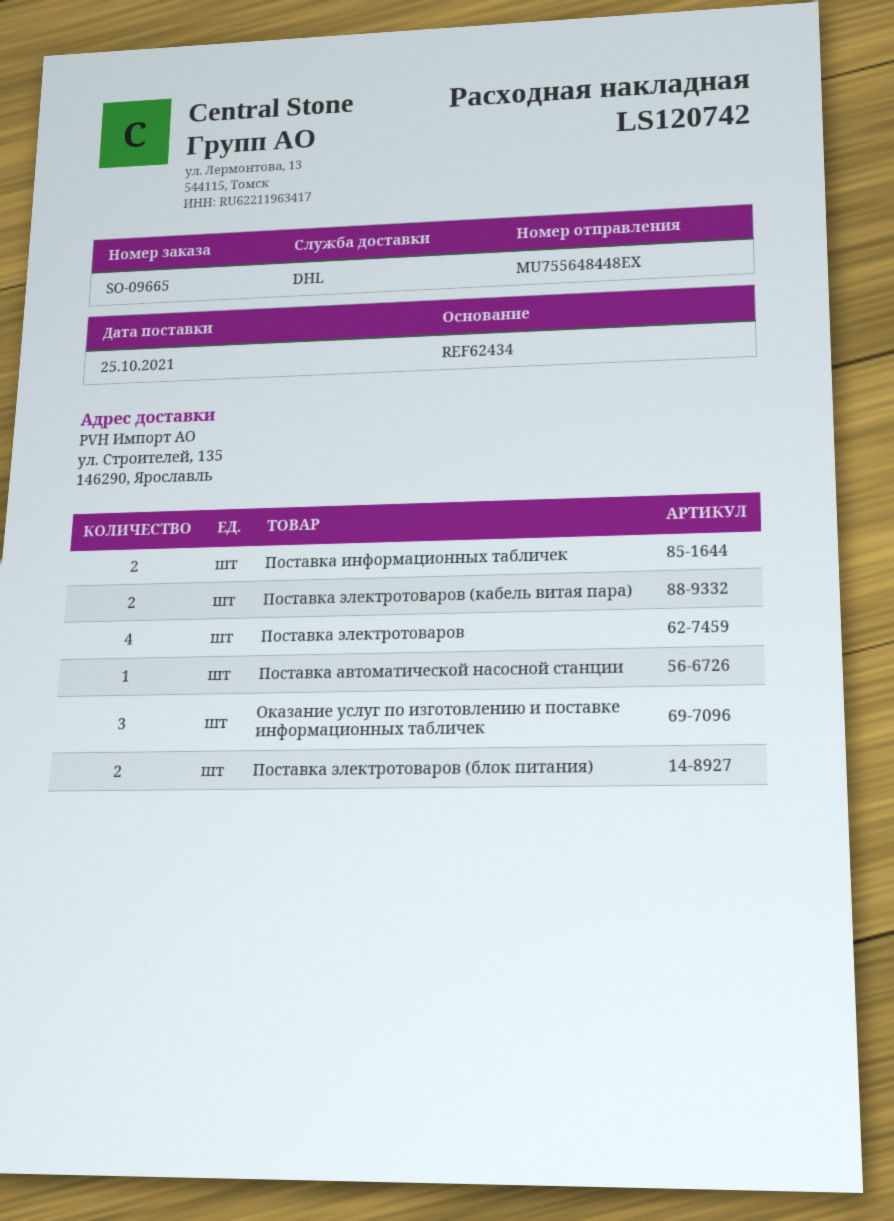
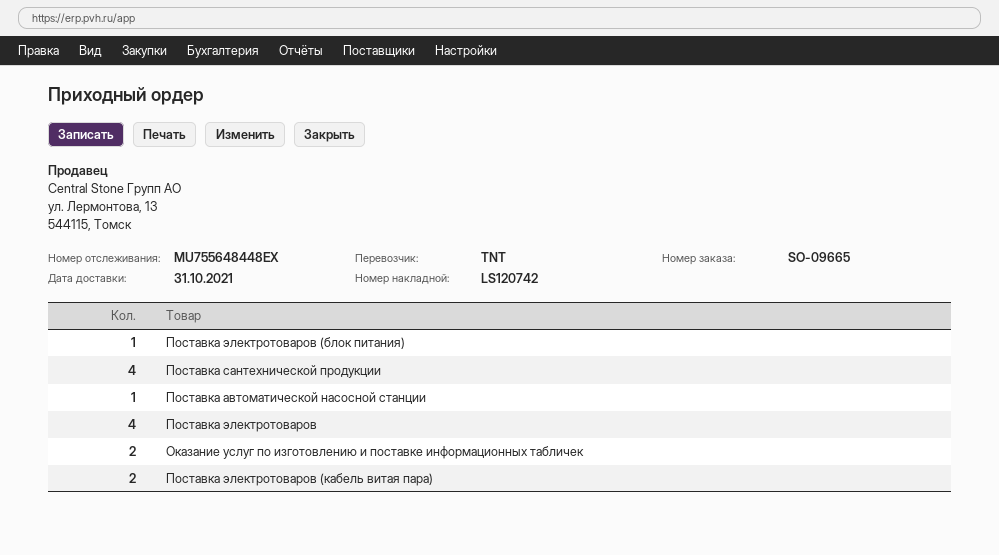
delivery date: 2021-10-25 -> 2021-10-31
shipping method: DHL -> TNT
Поставка информационных табличек: 2 -> none
Оказание услуг по изготовлению и поставке информационных табличек: 3 -> 2
Поставка электротоваров (блок питания): 2 -> 1
Поставка сантехнической продукции: none -> 4

